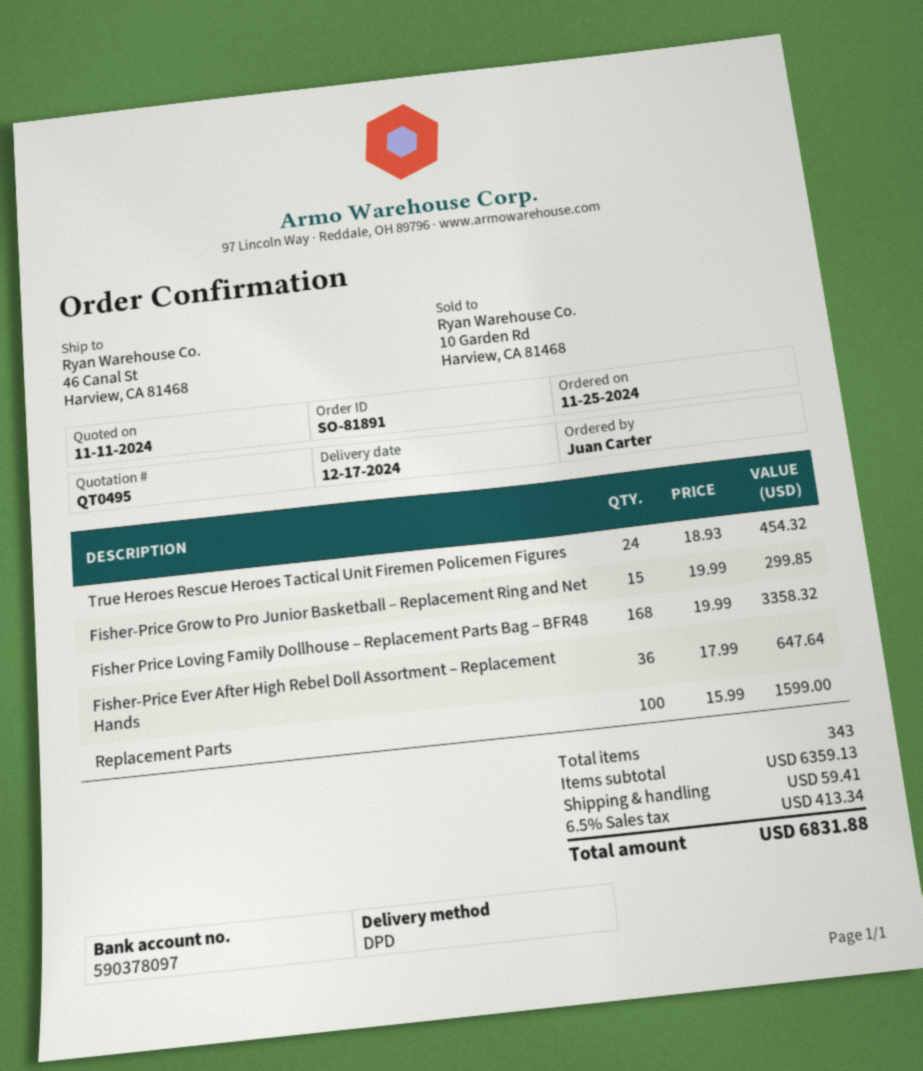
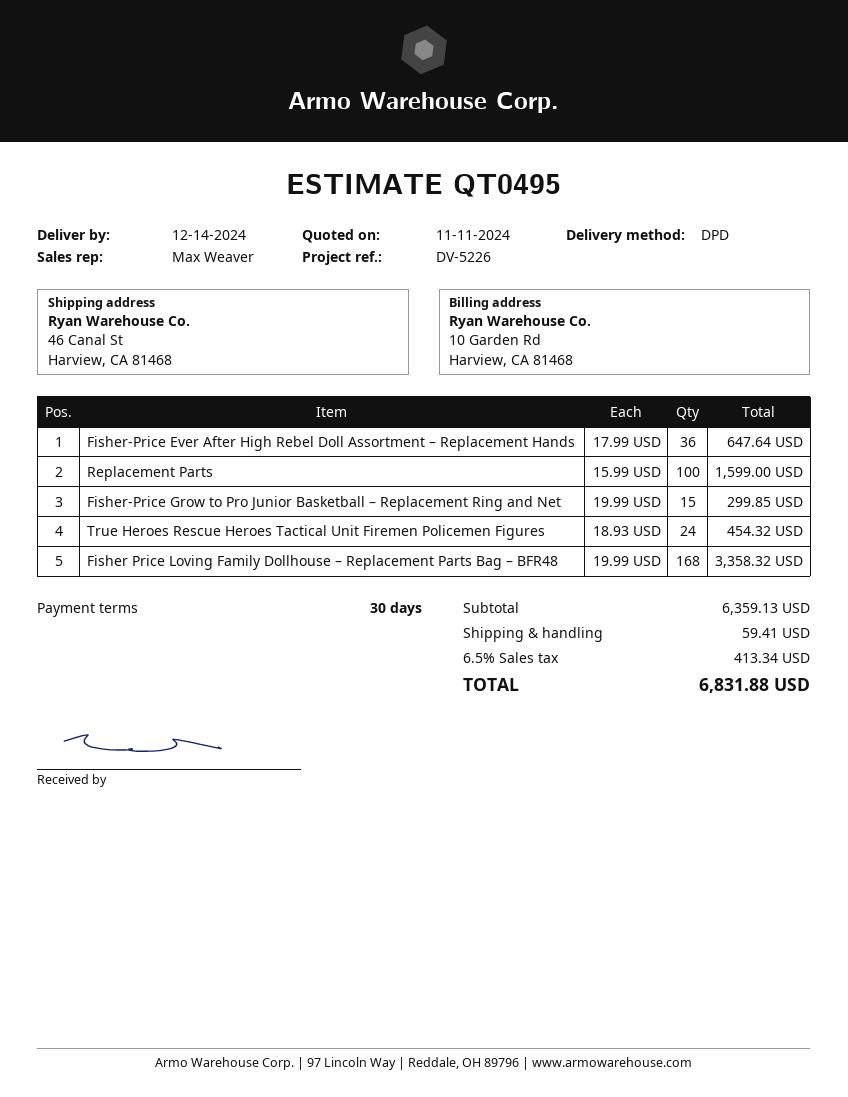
delivery date: 2024-12-17 -> 2024-12-14

